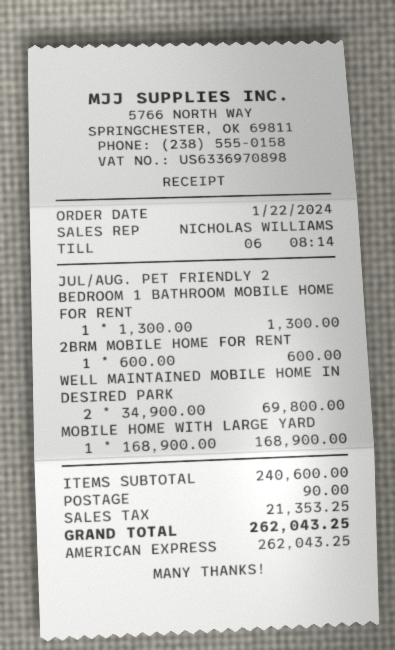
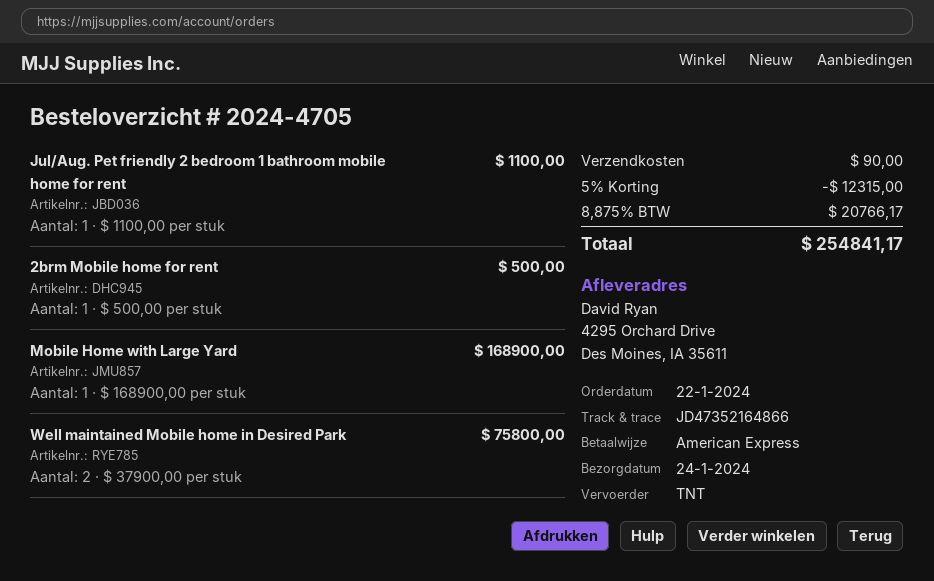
JUL/AUG. PET FRIENDLY 2 BEDROOM 1 BATHROOM MOBILE HOME FOR RENT: 1 x 1300.00 = 1300.00 -> 1 x 1100.00 = 1100.00
2BRM MOBILE HOME FOR RENT: 1 x 600.00 = 600.00 -> 1 x 500.00 = 500.00
WELL MAINTAINED MOBILE HOME IN DESIRED PARK: 2 x 34900.00 = 69800.00 -> 2 x 37900.00 = 75800.00
discount: none -> 5% = 12315.00
tax: 21353.25 -> 20766.17
total: 262043.25 -> 254841.17

